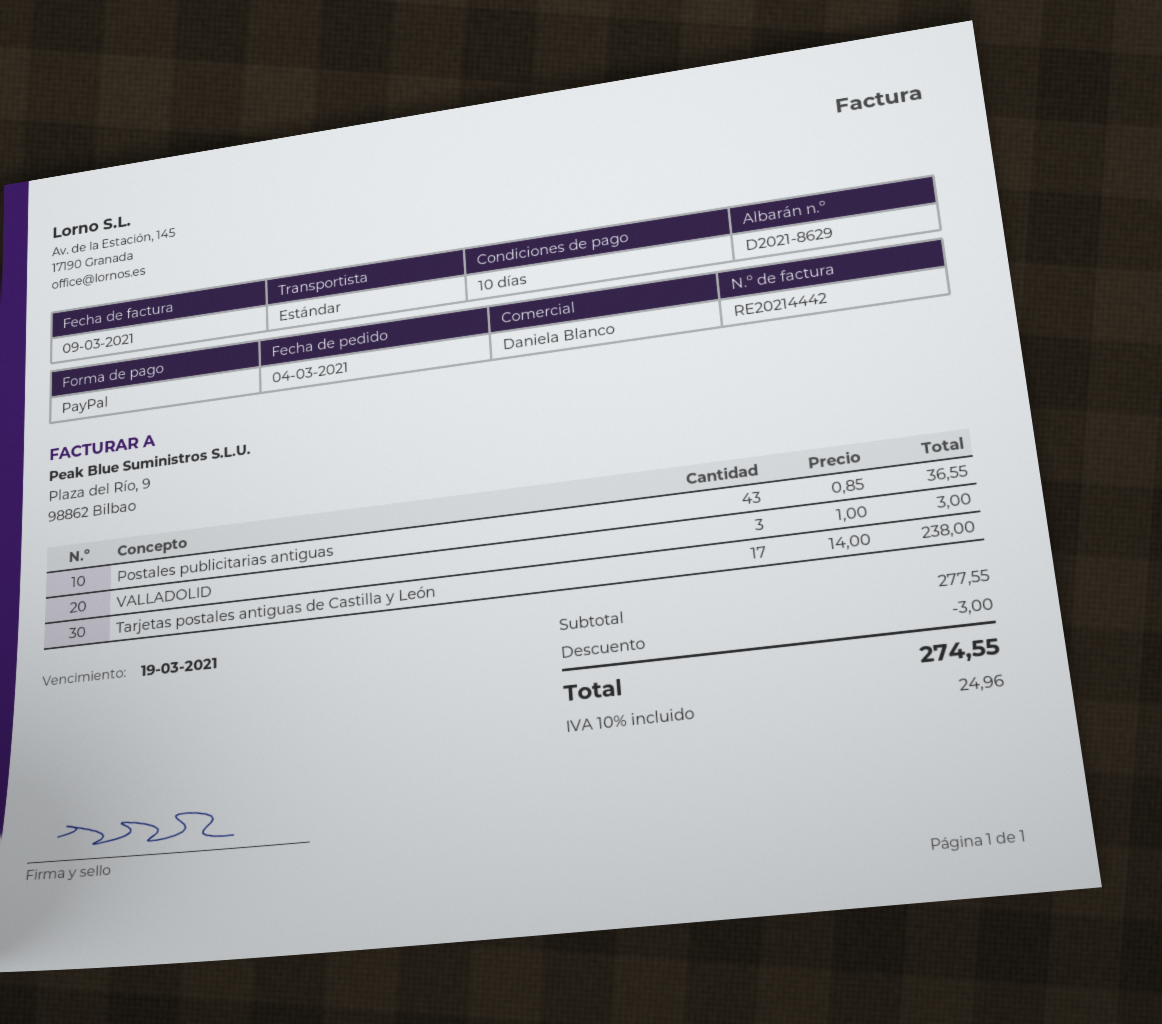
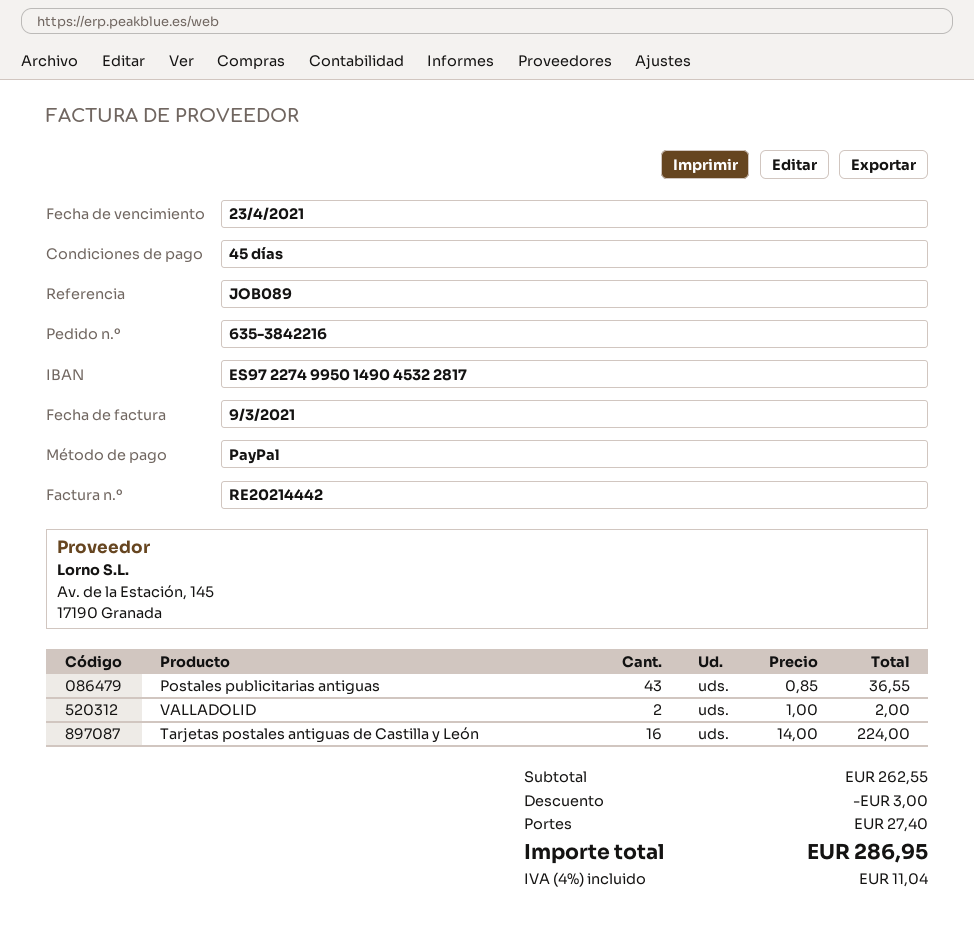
payment terms: 10 days -> 45 days
due date: 2021-03-19 -> 2021-04-23
VALLADOLID: 3 x 1.00 = 3.00 -> 2 x 1.00 = 2.00
Tarjetas postales antiguas de Castilla y León: 17 x 14.00 = 238.00 -> 16 x 14.00 = 224.00
subtotal: 277.55 -> 262.55
shipping: none -> 27.40
tax: 10% = 24.96 -> 4% = 11.04
total: 274.55 -> 286.95

